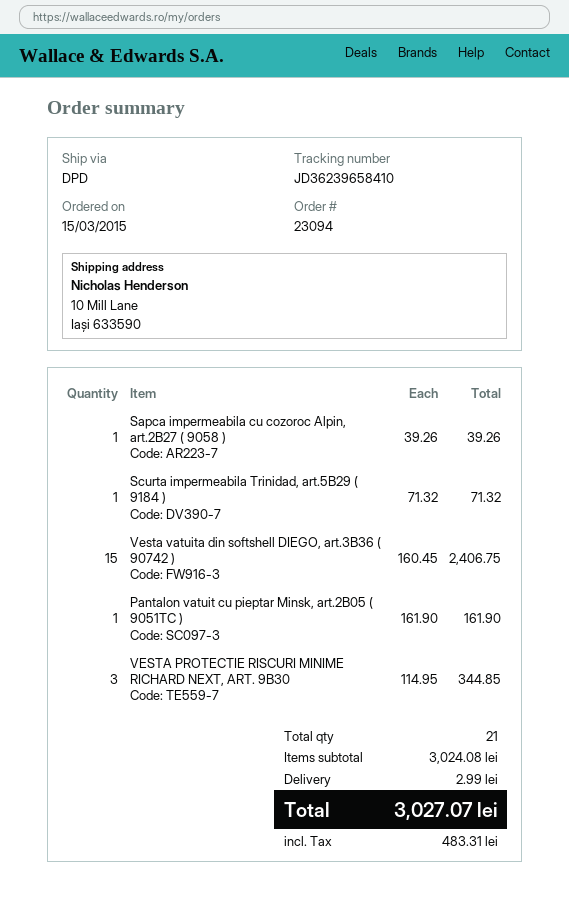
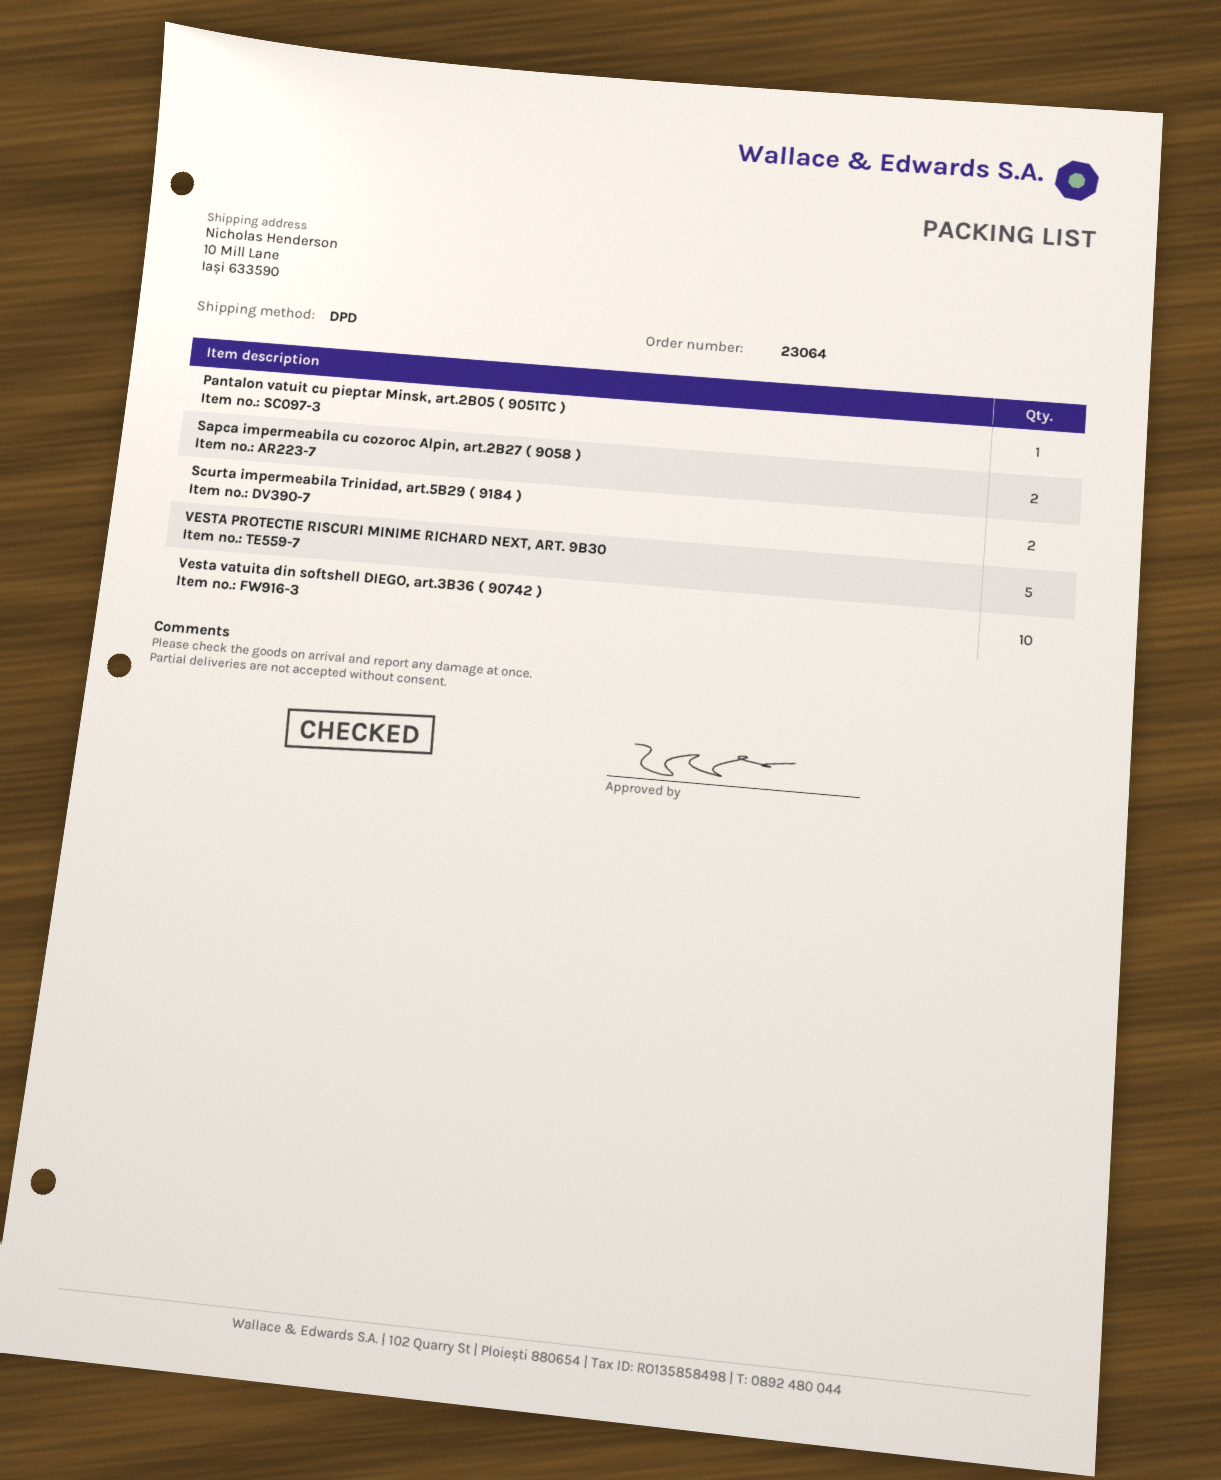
order number: 23094 -> 23064
Sapca impermeabila cu cozoroc Alpin, art.2B27 ( 9058 ): 1 -> 2
Scurta impermeabila Trinidad, art.5B29 ( 9184 ): 1 -> 2
Vesta vatuita din softshell DIEGO, art.3B36 ( 90742 ): 15 -> 10
VESTA PROTECTIE RISCURI MINIME RICHARD NEXT, ART. 9B30: 3 -> 5

